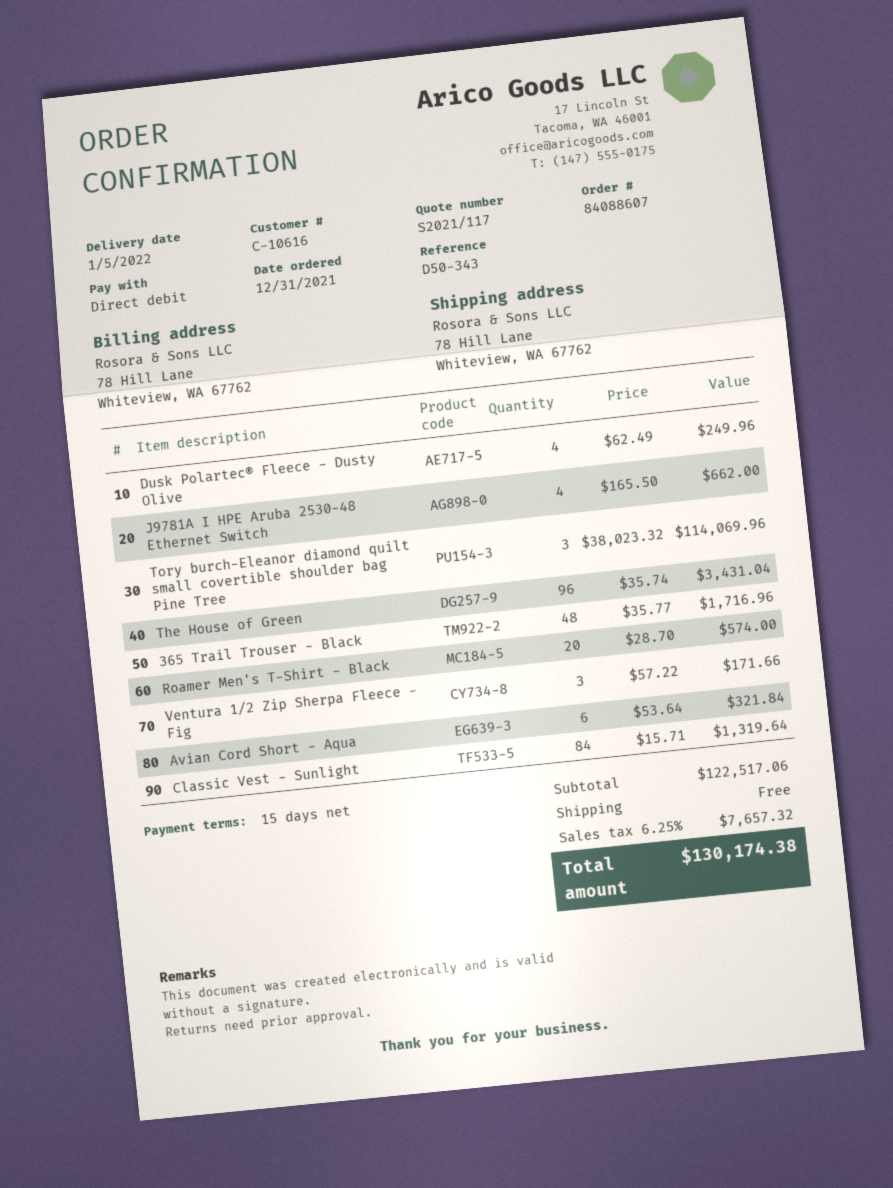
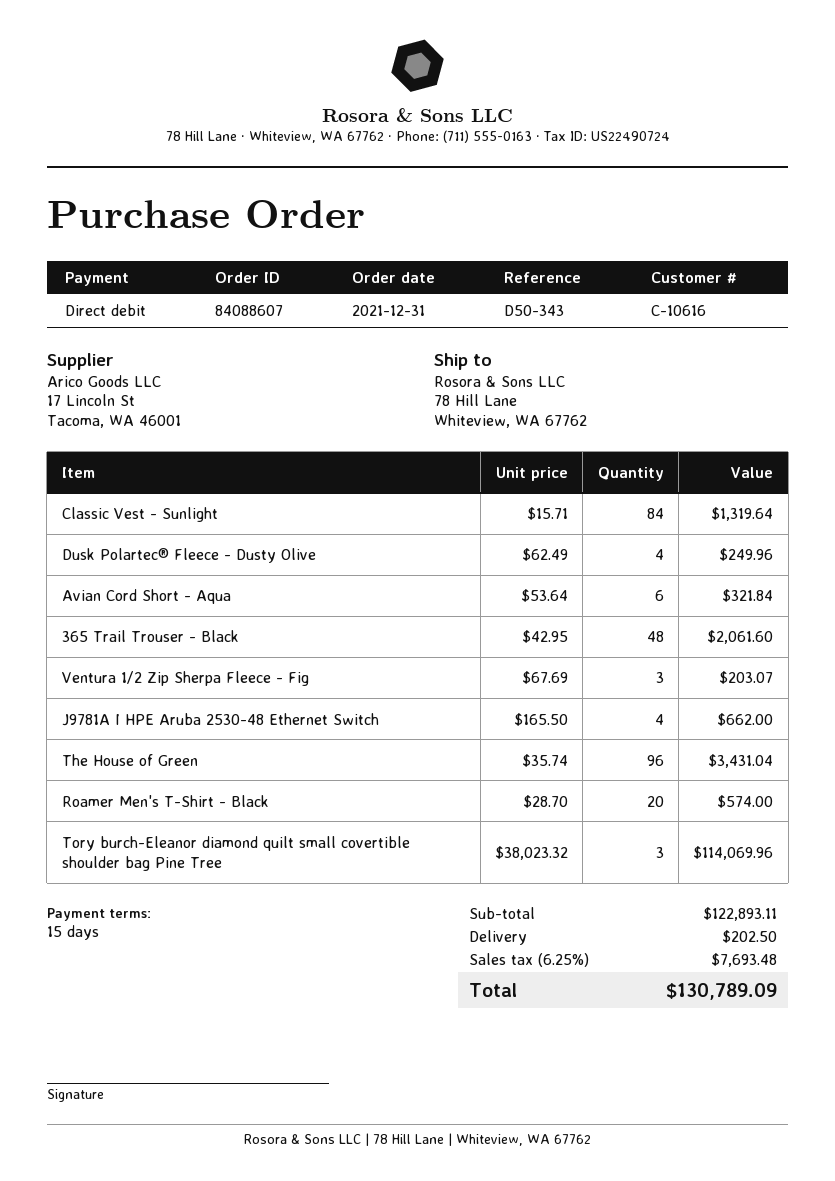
365 Trail Trouser - Black: 48 x 35.77 = 1716.96 -> 48 x 42.95 = 2061.60
Ventura 1/2 Zip Sherpa Fleece - Fig: 3 x 57.22 = 171.66 -> 3 x 67.69 = 203.07
subtotal: 122517.06 -> 122893.11
shipping: 0.00 -> 202.50
tax: 6.25% = 7657.32 -> 6.25% = 7693.48
total: 130174.38 -> 130789.09

